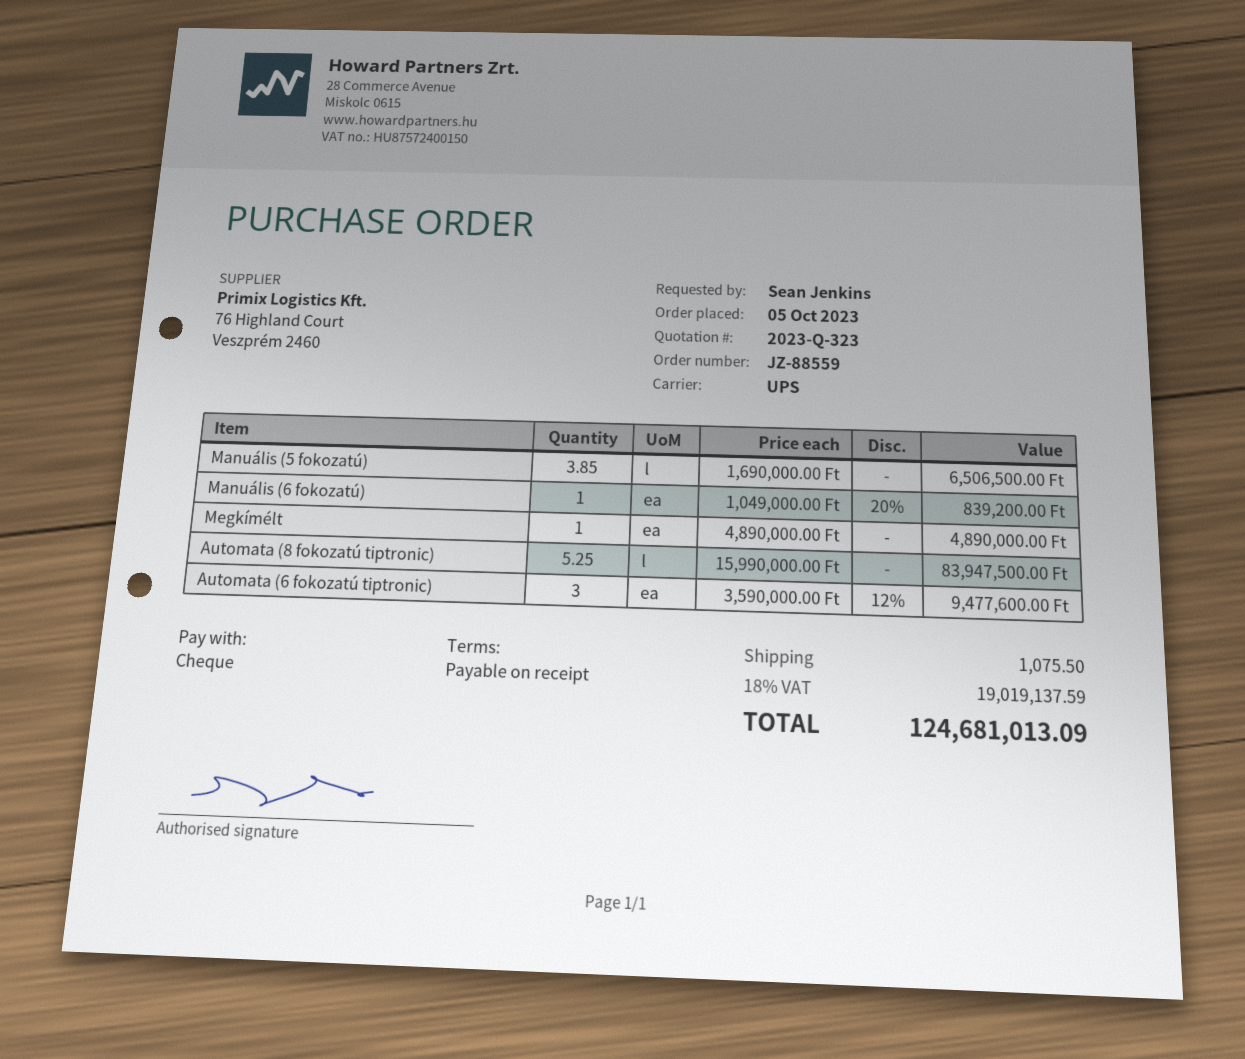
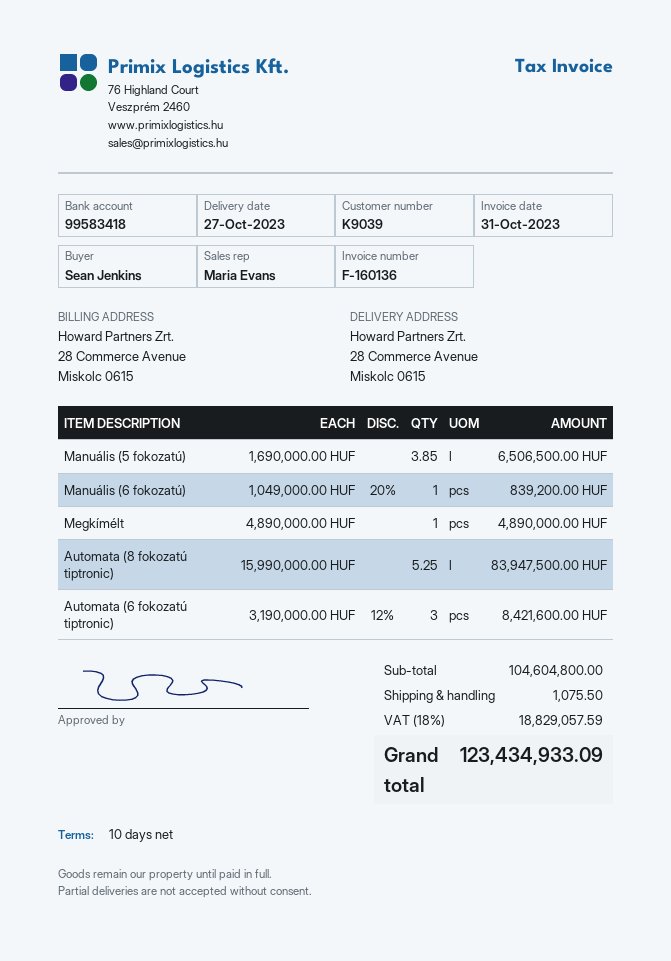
payment terms: on receipt -> 10 days
Automata (6 fokozatú tiptronic): 3 x 3590000.00 - 12% = 9477600.00 -> 3 x 3190000.00 - 12% = 8421600.00
tax: 18% = 19019137.59 -> 18% = 18829057.59
total: 124681013.09 -> 123434933.09

